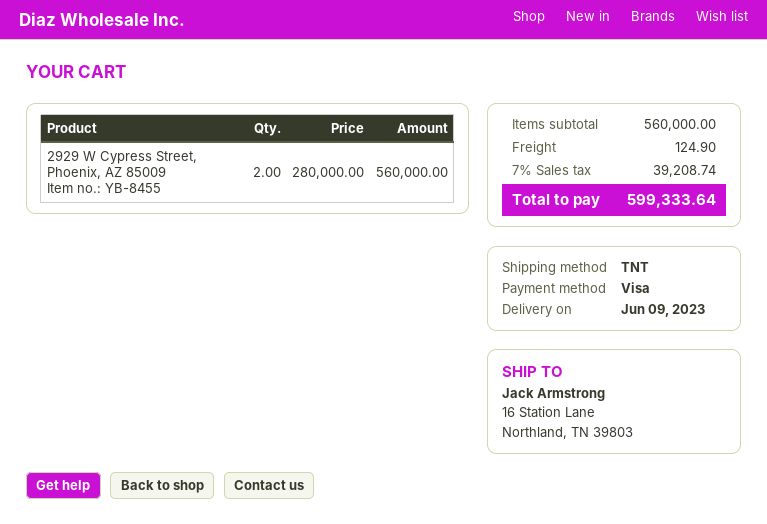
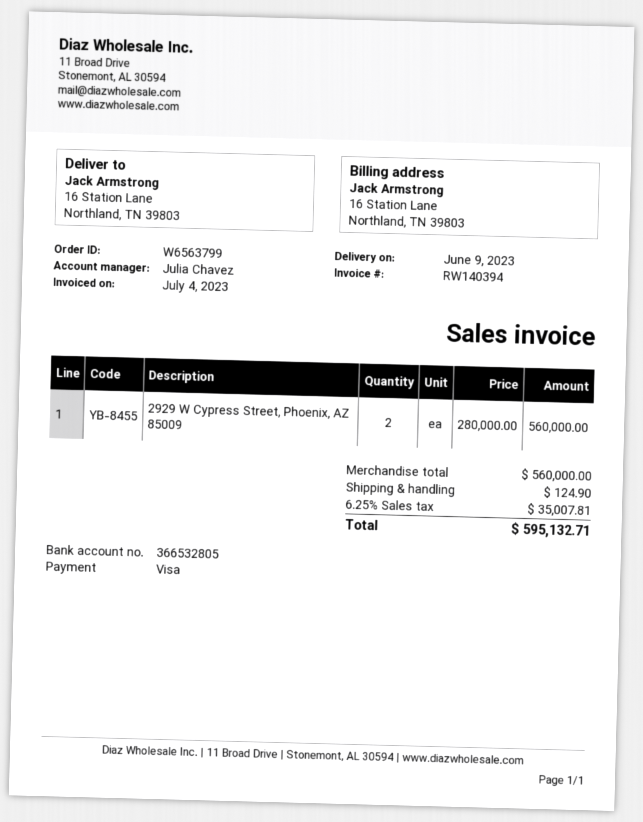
tax: 7% = 39208.74 -> 6.25% = 35007.81
total: 599333.64 -> 595132.71

